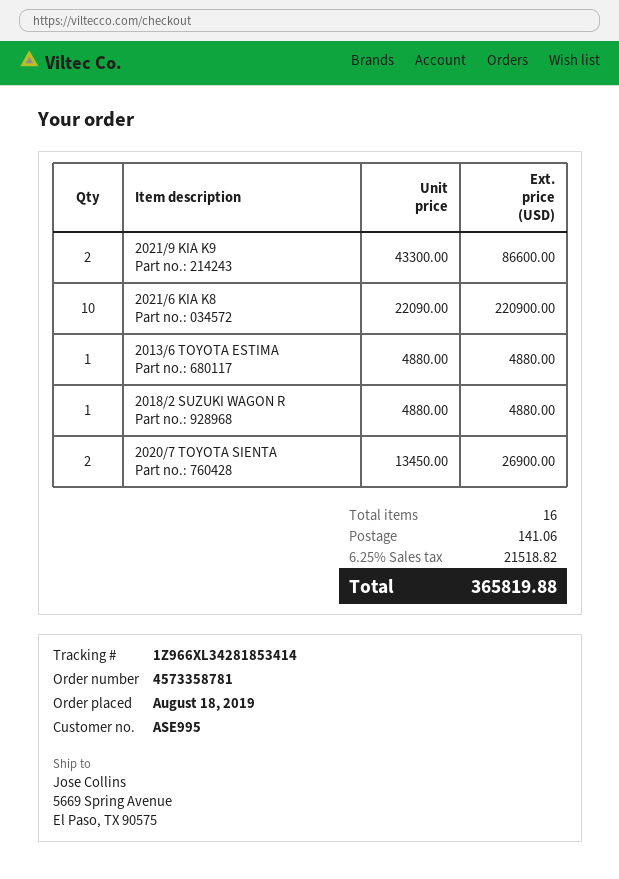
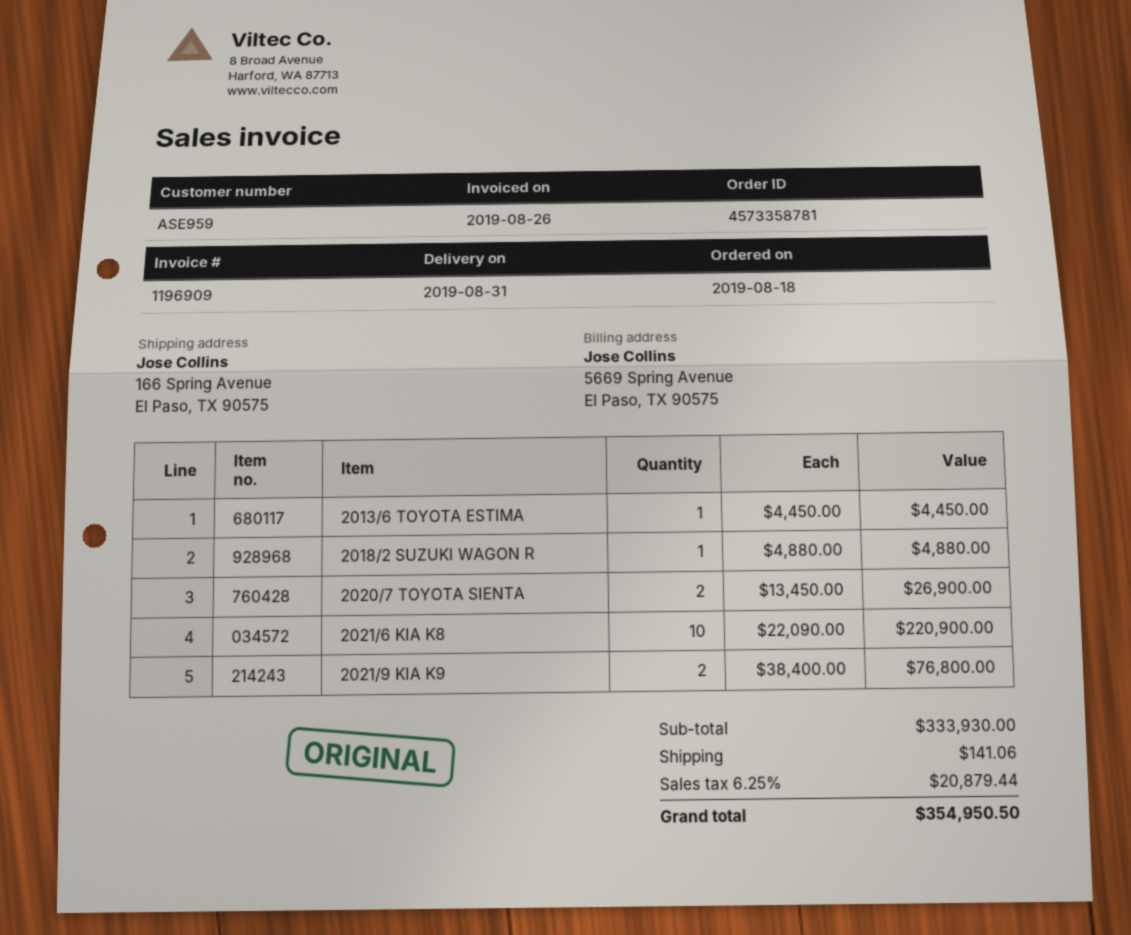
customer number: ASE995 -> ASE959
ship to: 5669 Spring Avenue, El Paso, TX 90575 -> 166 Spring Avenue, El Paso, TX 90575
2021/9 KIA K9: 2 x 43300.00 = 86600.00 -> 2 x 38400.00 = 76800.00
2013/6 TOYOTA ESTIMA: 1 x 4880.00 = 4880.00 -> 1 x 4450.00 = 4450.00
tax: 6.25% = 21518.82 -> 6.25% = 20879.44
total: 365819.88 -> 354950.50

